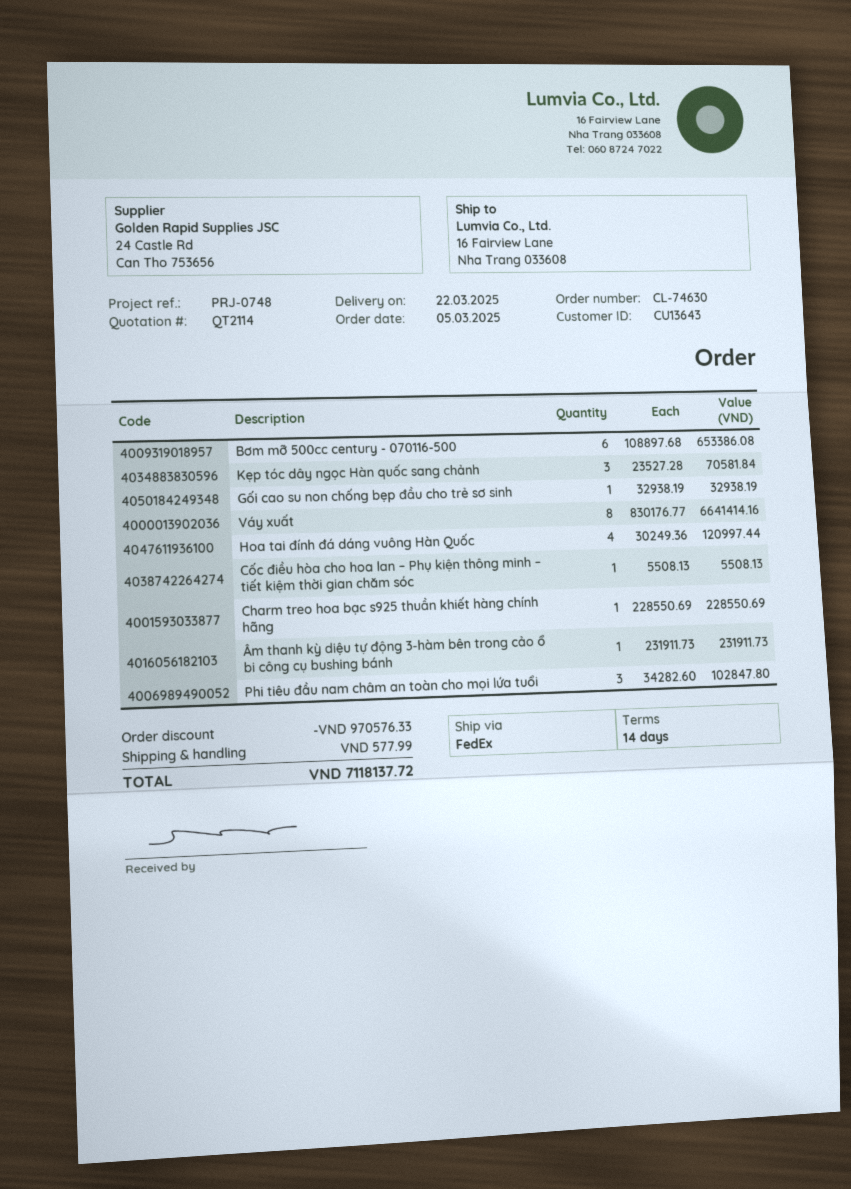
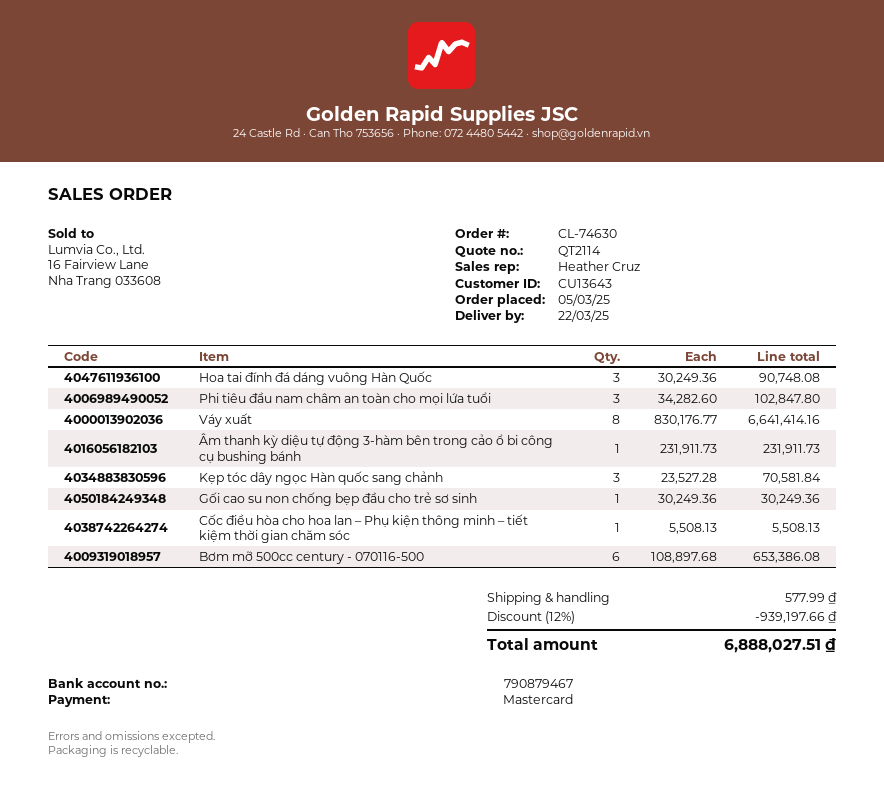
Gối cao su non chống bẹp đầu cho trẻ sơ sinh: 1 x 32938.19 = 32938.19 -> 1 x 30249.36 = 30249.36
Hoa tai đính đá dáng vuông Hàn Quốc: 4 x 30249.36 = 120997.44 -> 3 x 30249.36 = 90748.08
Charm treo hoa bạc s925 thuần khiết hàng chính hãng: 1 x 228550.69 = 228550.69 -> none
discount: 970576.33 -> 939197.66
total: 7118137.72 -> 6888027.51

